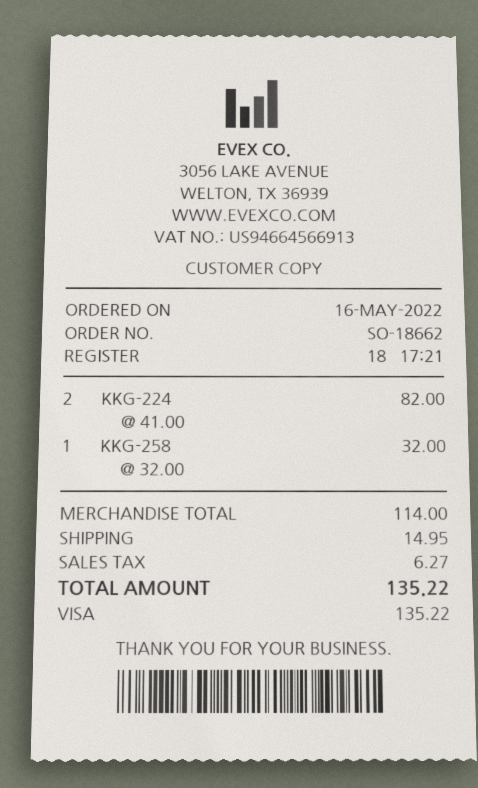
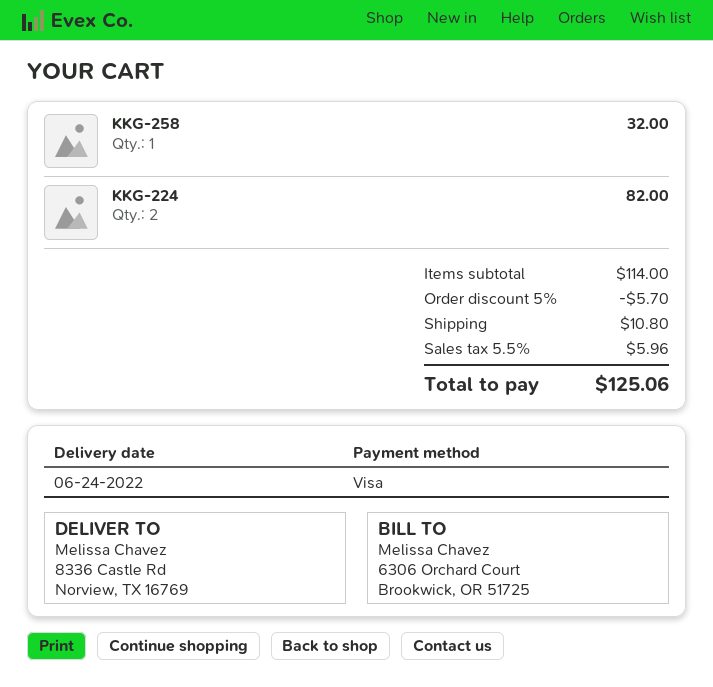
discount: none -> 5% = 5.70
shipping: 14.95 -> 10.80
tax: 6.27 -> 5.96
total: 135.22 -> 125.06

